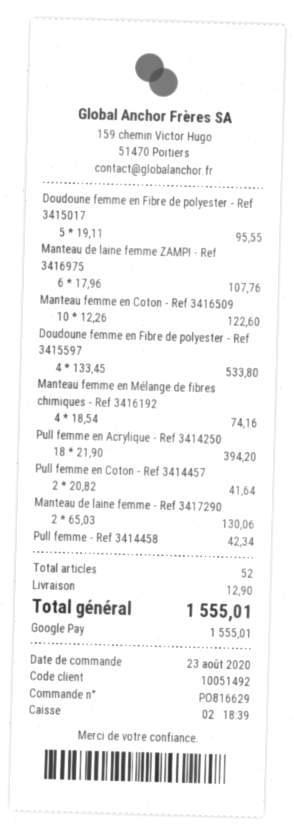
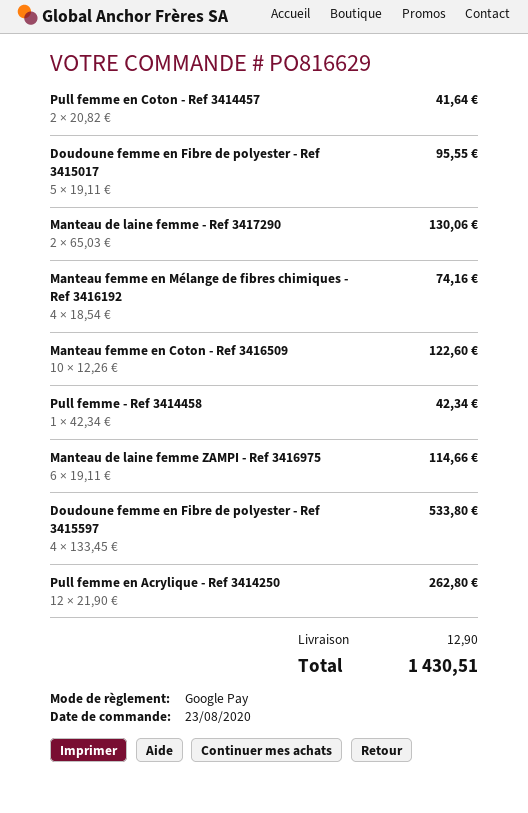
Manteau de laine femme ZAMPI - Ref 3416975: 6 x 17.96 = 107.76 -> 6 x 19.11 = 114.66
Pull femme en Acrylique - Ref 3414250: 18 x 21.90 = 394.20 -> 12 x 21.90 = 262.80
total: 1555.01 -> 1430.51

